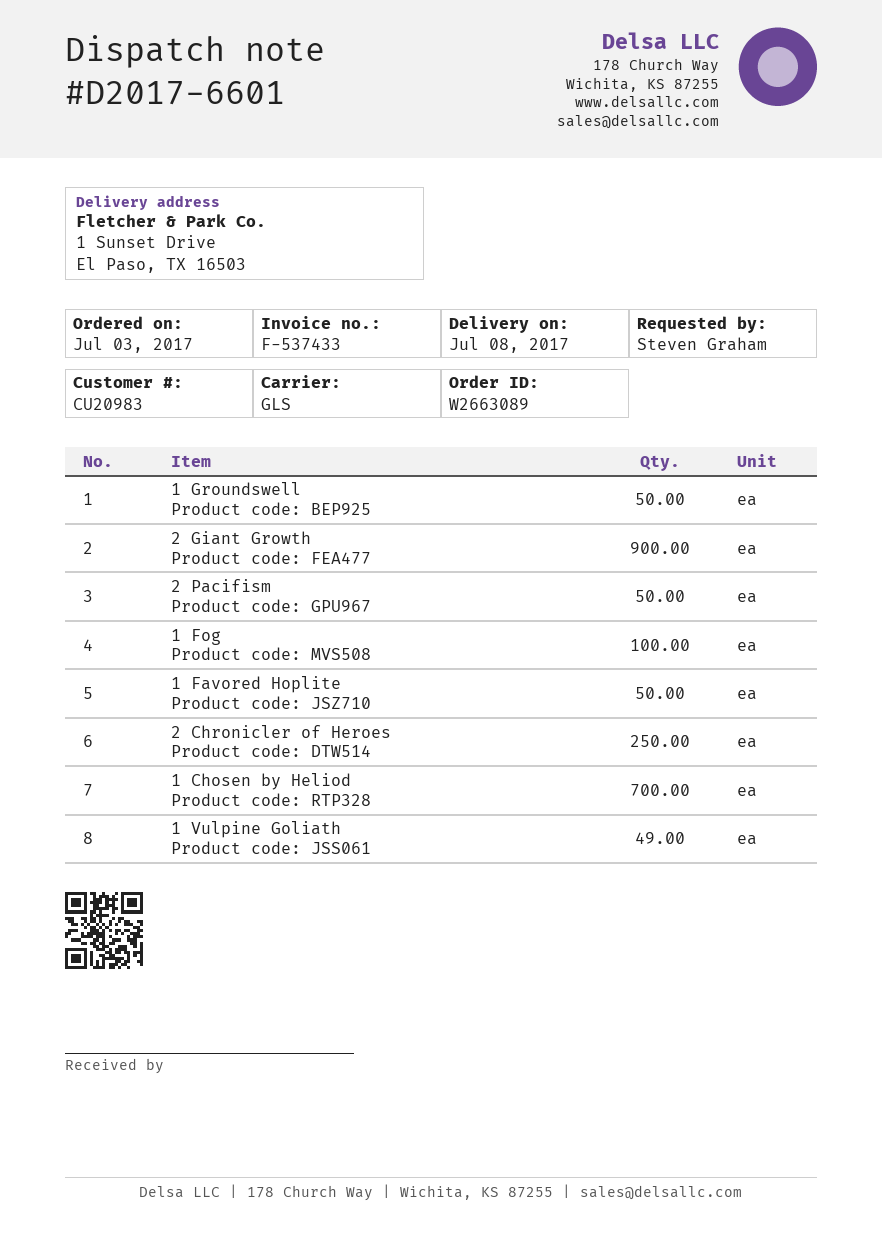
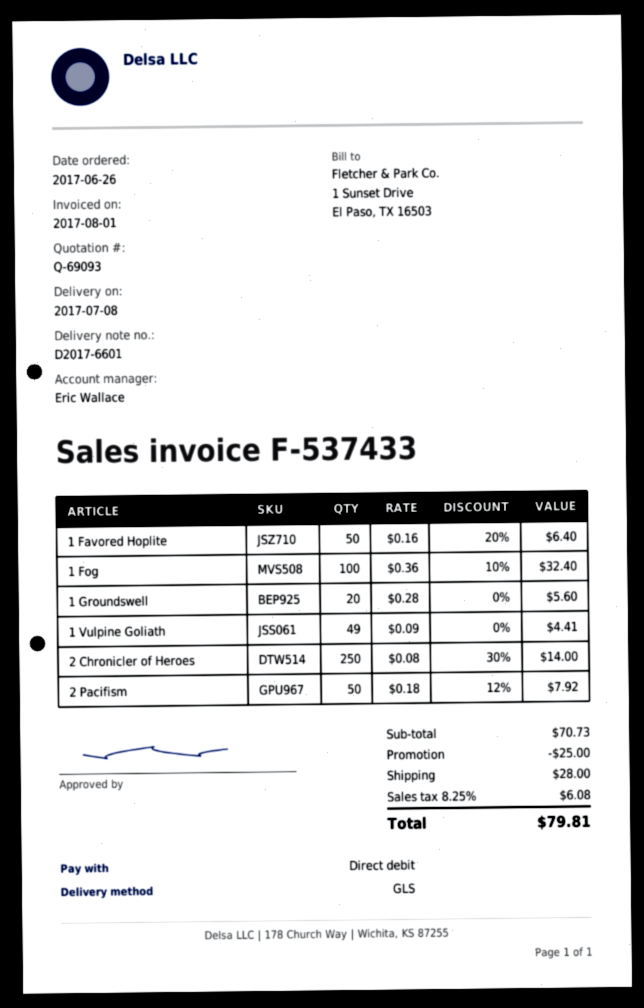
order date: 2017-07-03 -> 2017-06-26
1 Groundswell: 50 -> 20
2 Giant Growth: 900 -> none
1 Chosen by Heliod: 700 -> none

